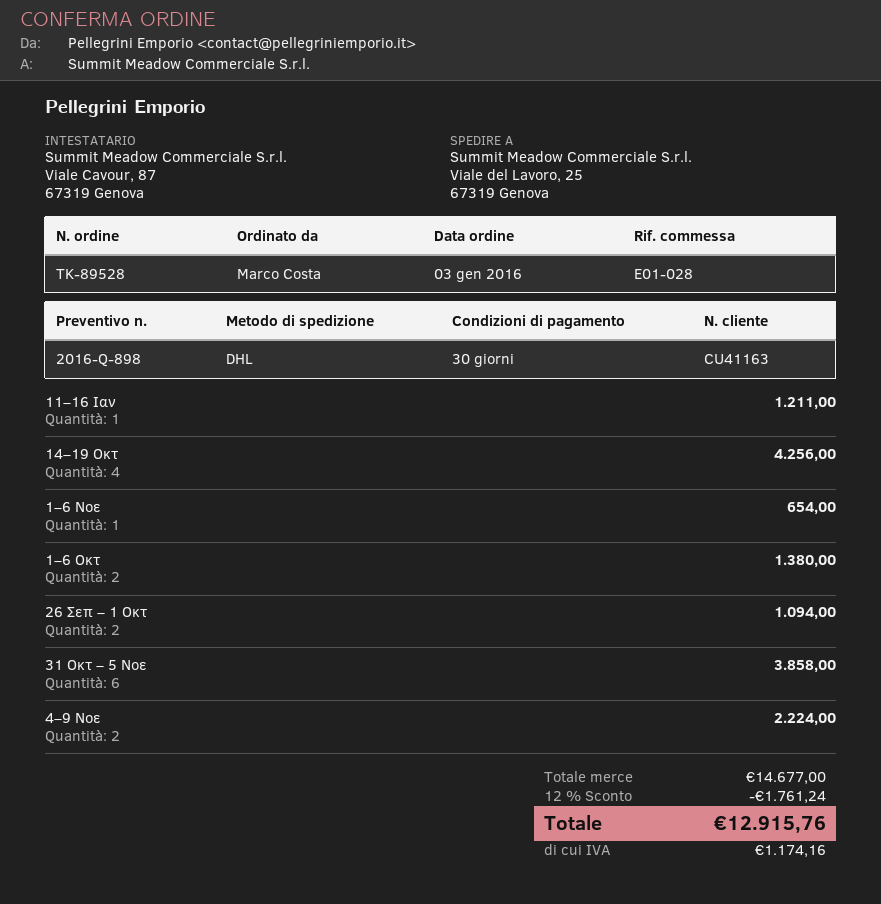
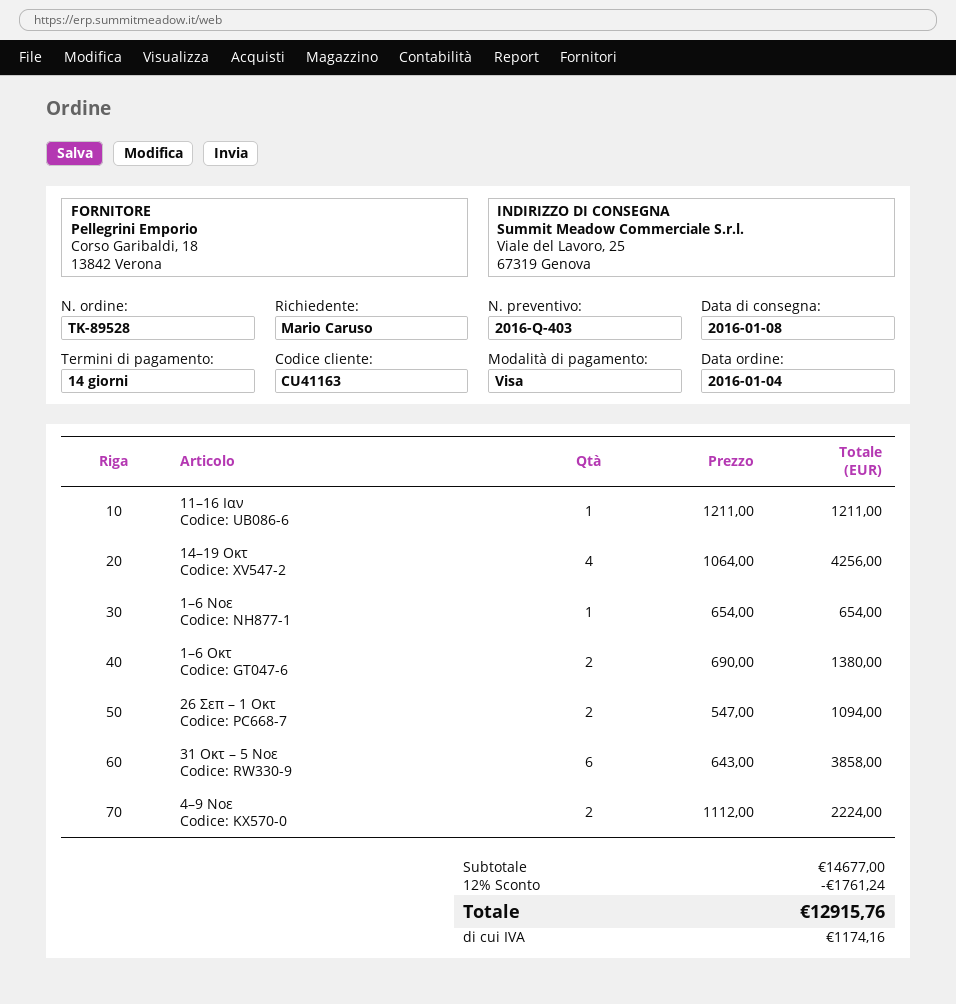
quote number: 2016-Q-898 -> 2016-Q-403
order date: 2016-01-03 -> 2016-01-04
payment terms: 30 days -> 14 days
ordered by: Marco Costa -> Mario Caruso

